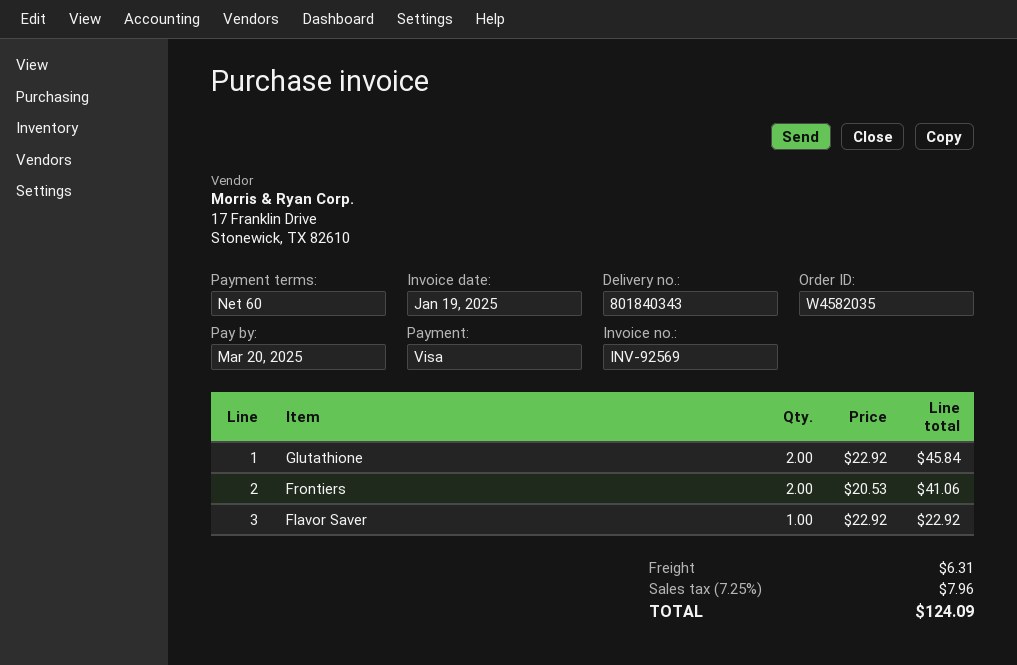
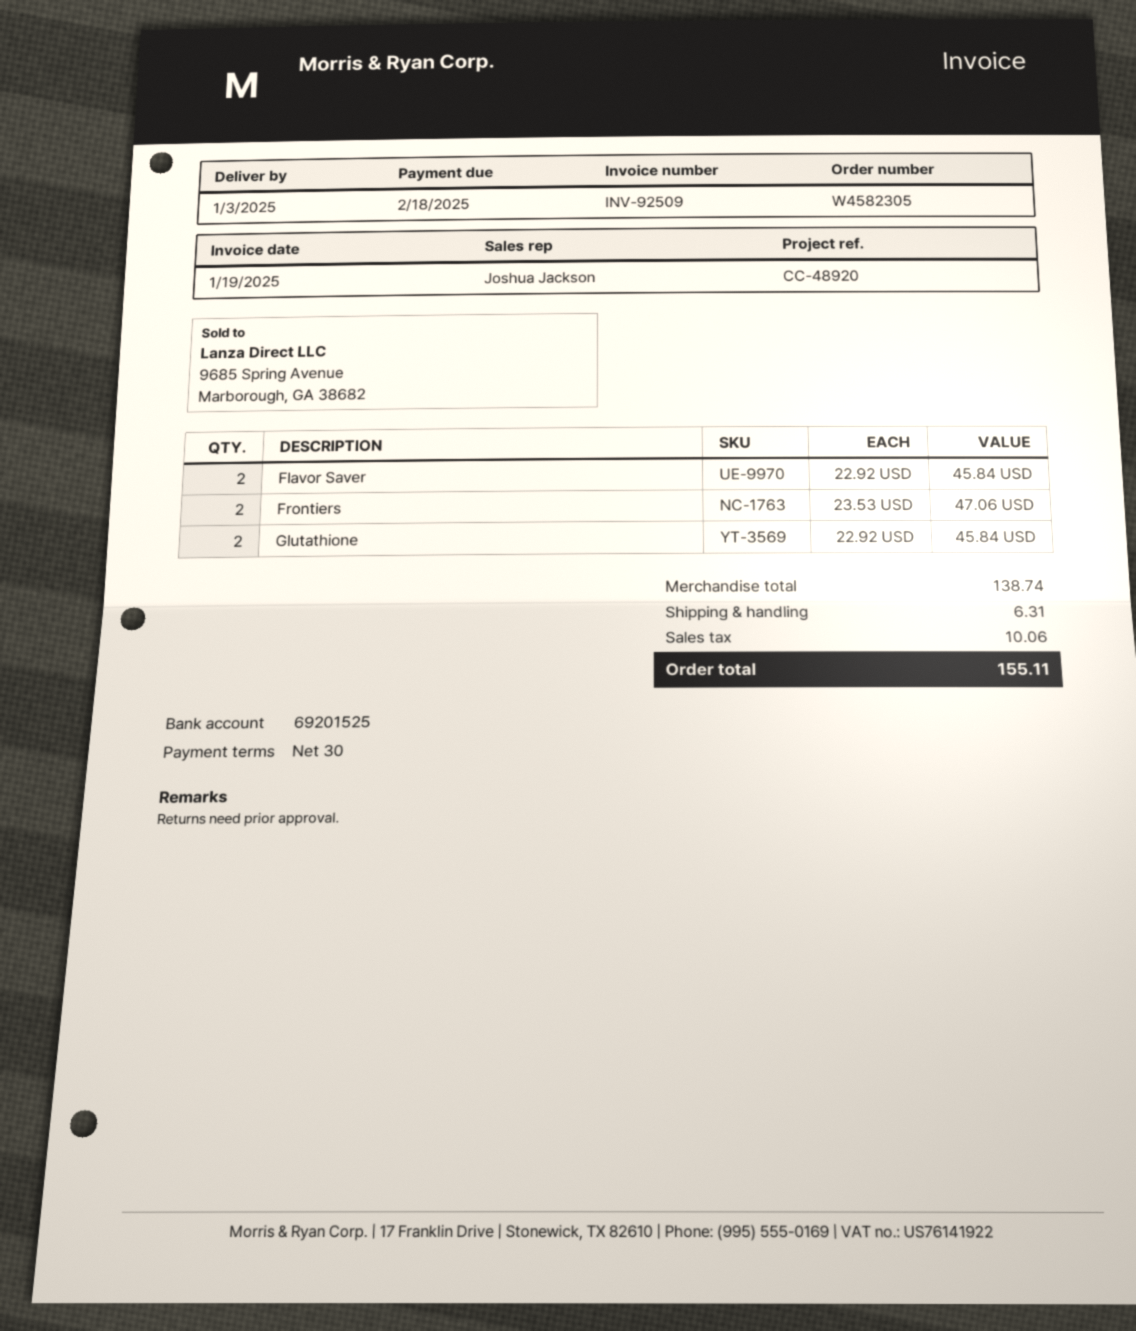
order number: W4582035 -> W4582305
invoice number: INV-92569 -> INV-92509
payment terms: 60 days -> 30 days
due date: 2025-03-20 -> 2025-02-18
Frontiers: 2 x 20.53 = 41.06 -> 2 x 23.53 = 47.06
Flavor Saver: 1 x 22.92 = 22.92 -> 2 x 22.92 = 45.84
tax: 7.96 -> 10.06
total: 124.09 -> 155.11

